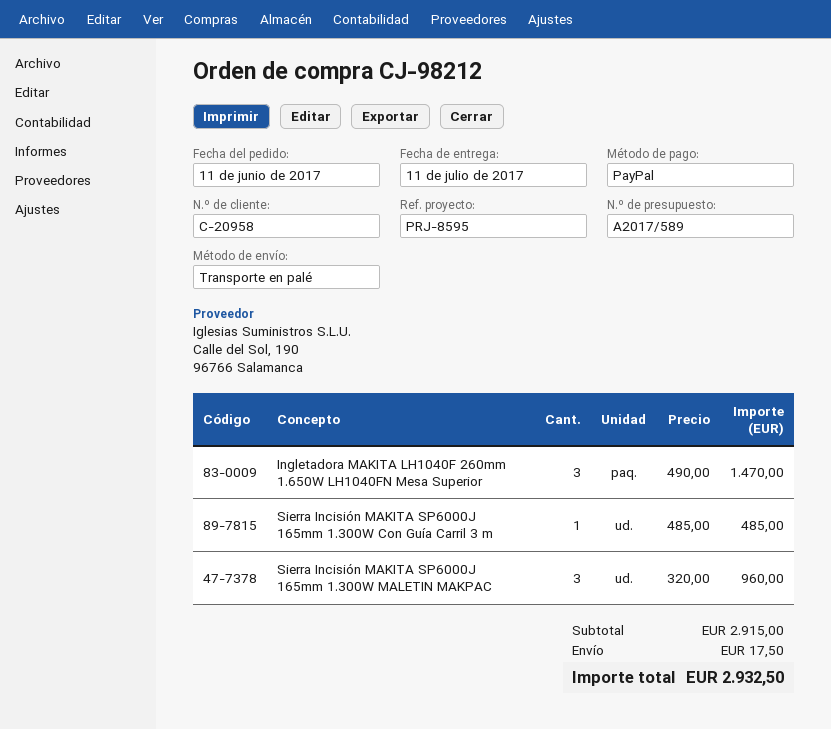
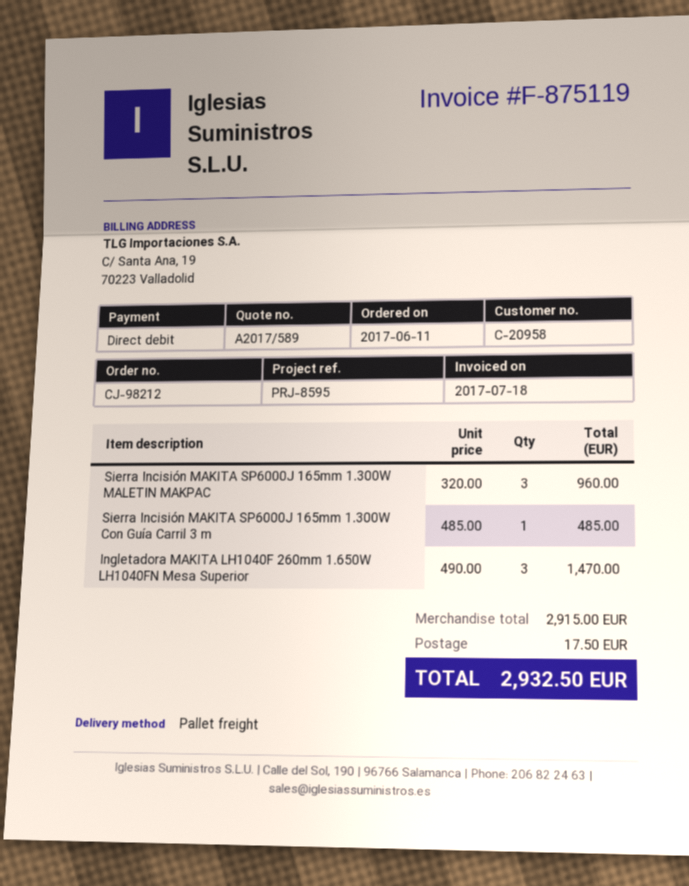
payment method: PayPal -> direct debit

